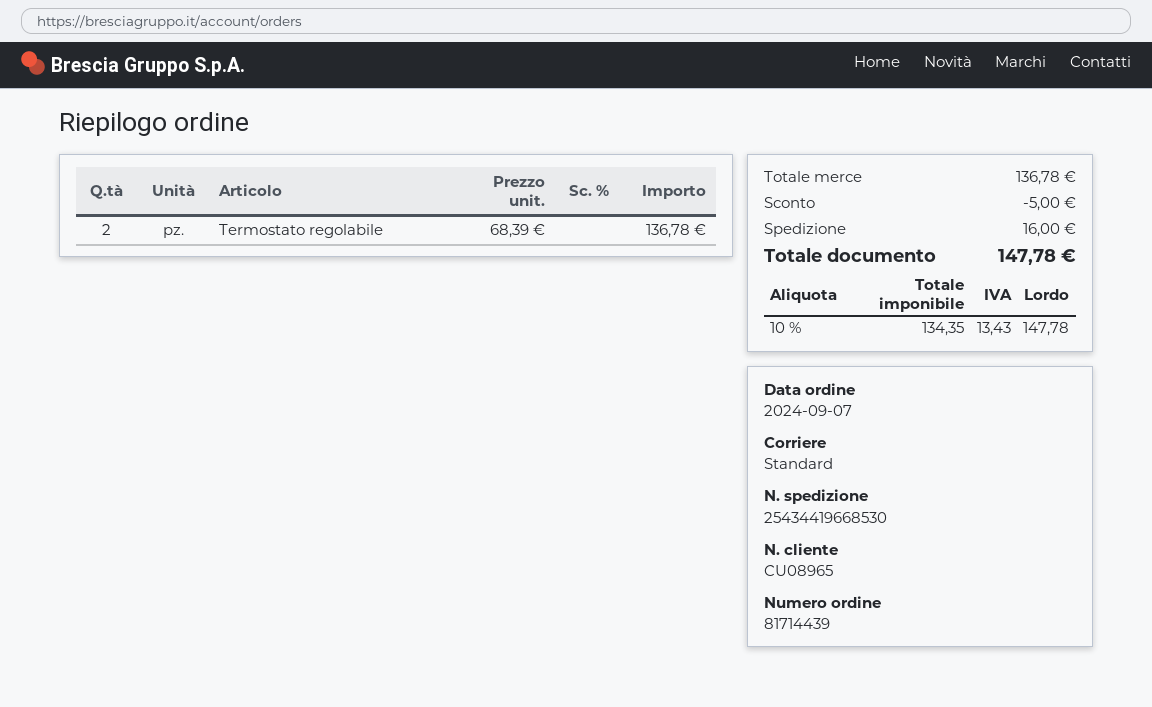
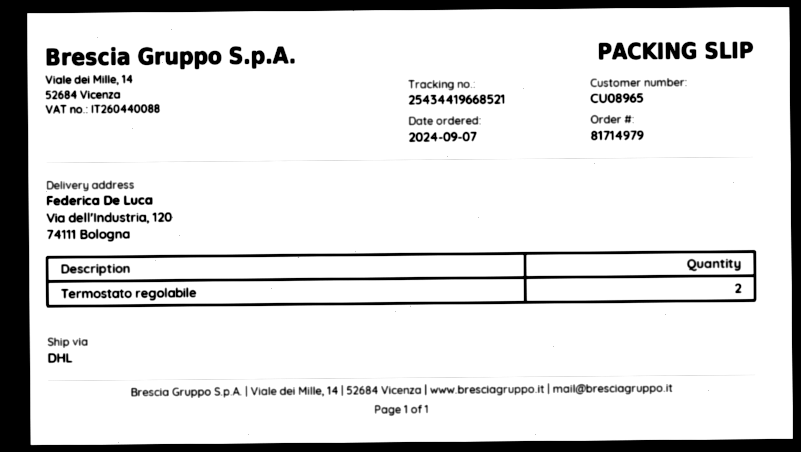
order number: 81714439 -> 81714979
shipping method: standard -> DHL
tracking number: 25434419668530 -> 25434419668521

